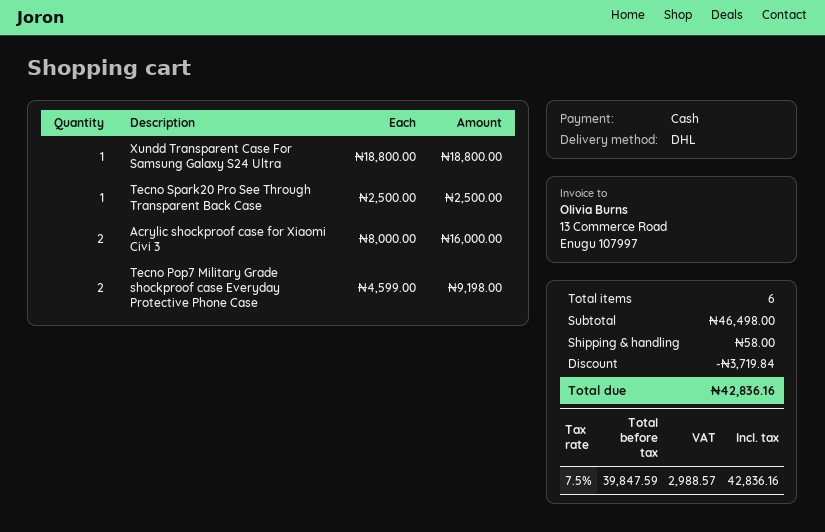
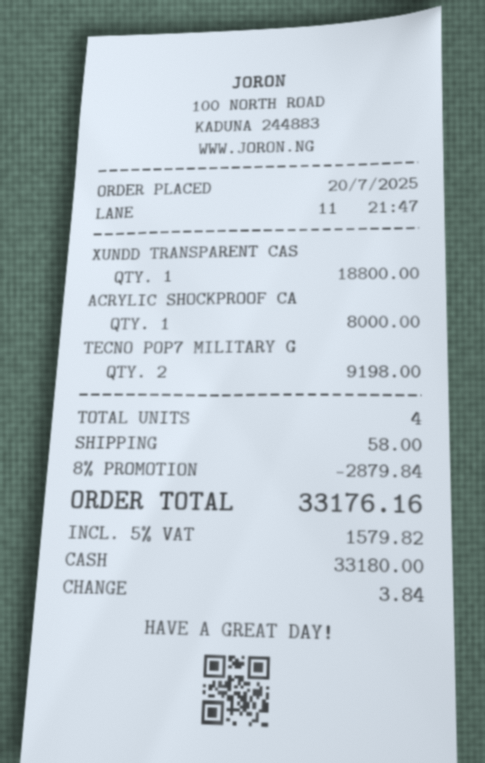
Tecno Spark20 Pro See Through Transparent Back Case: 1 for 2500.00 -> none
Acrylic shockproof case for Xiaomi Civi 3: 2 for 16000.00 -> 1 for 8000.00
total quantity: 6 -> 4
discount: 3719.84 -> 2879.84
tax: 7.5% = 2988.57 -> 5% = 1579.82
total: 42836.16 -> 33176.16

